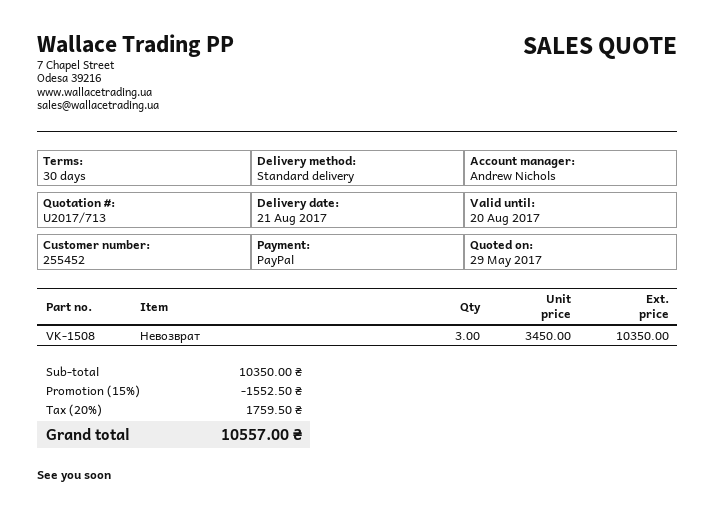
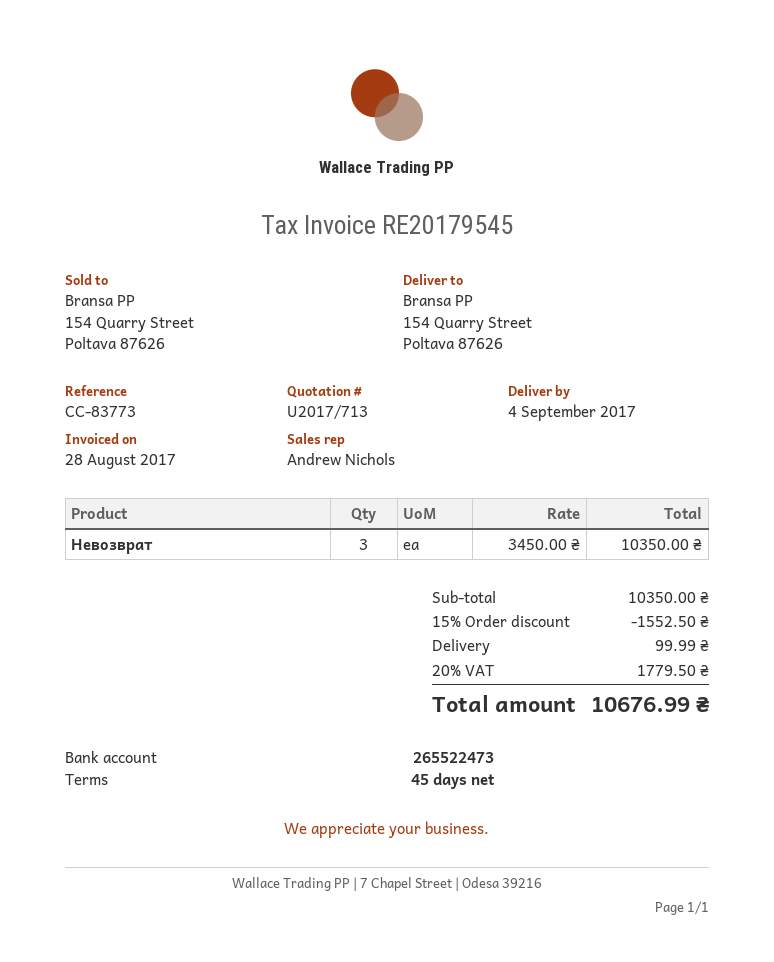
delivery date: 2017-08-21 -> 2017-09-04
payment terms: 30 days -> 45 days
shipping: none -> 99.99
tax: 20% = 1759.50 -> 20% = 1779.50
total: 10557.00 -> 10676.99

